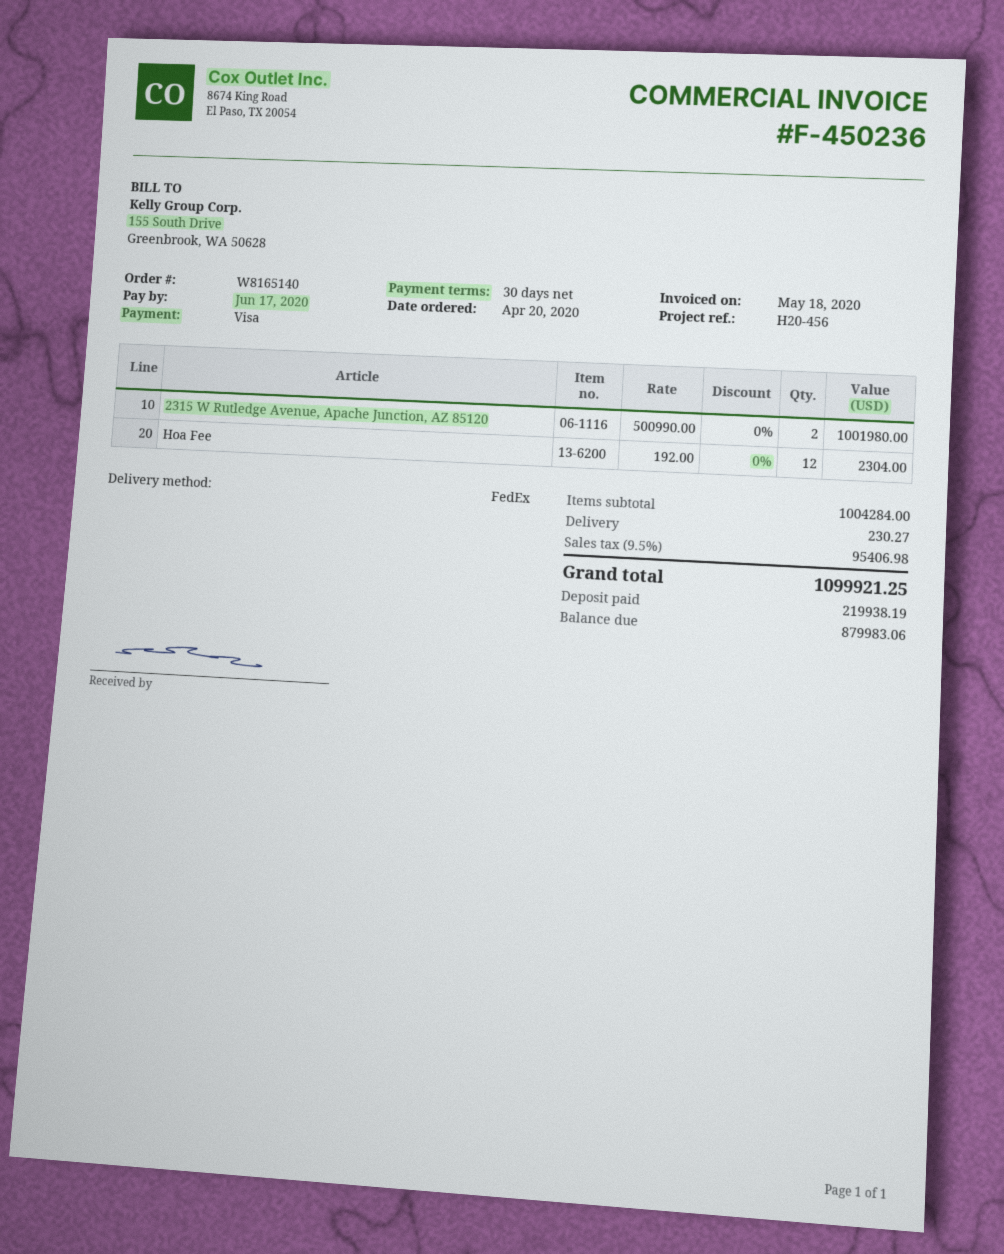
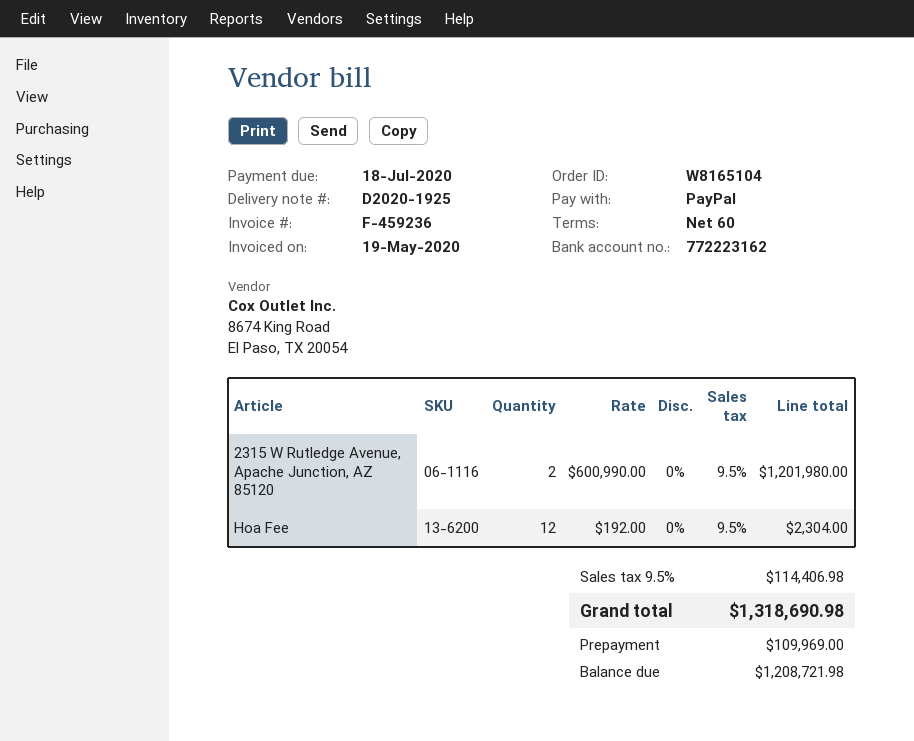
order number: W8165140 -> W8165104
invoice number: F-450236 -> F-459236
invoice date: 2020-05-18 -> 2020-05-19
payment terms: 30 days -> 60 days
due date: 2020-06-17 -> 2020-07-18
payment method: Visa -> PayPal
2315 W Rutledge Avenue, Apache Junction, AZ 85120: 2 x 500990.00 = 1001980.00 -> 2 x 600990.00 = 1201980.00
shipping: 230.27 -> none
tax: 9.5% = 95406.98 -> 9.5% = 114406.98
total: 1099921.25 -> 1318690.98
deposit: 219938.19 -> 109969.00
balance: 879983.06 -> 1208721.98

